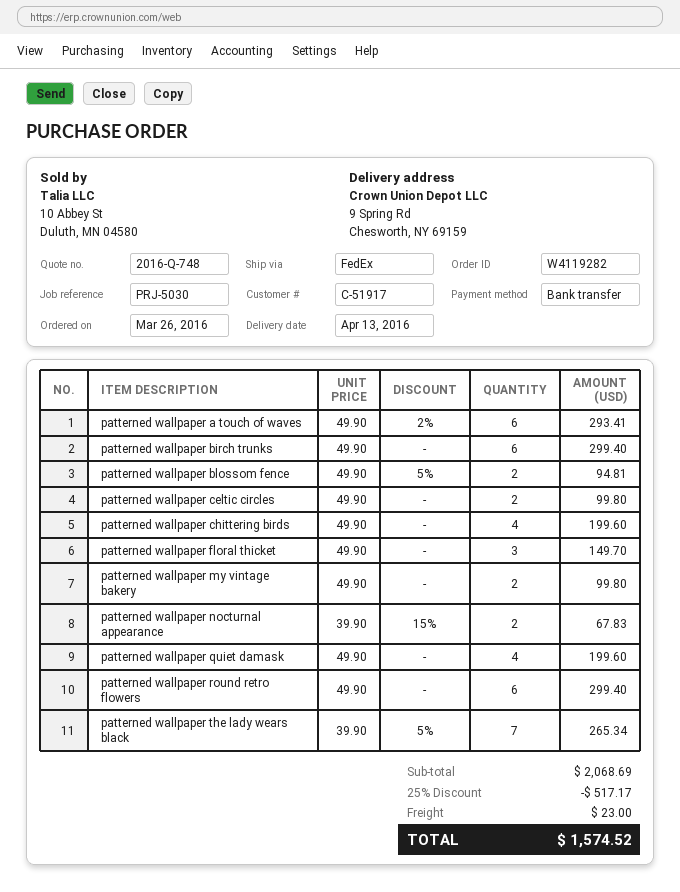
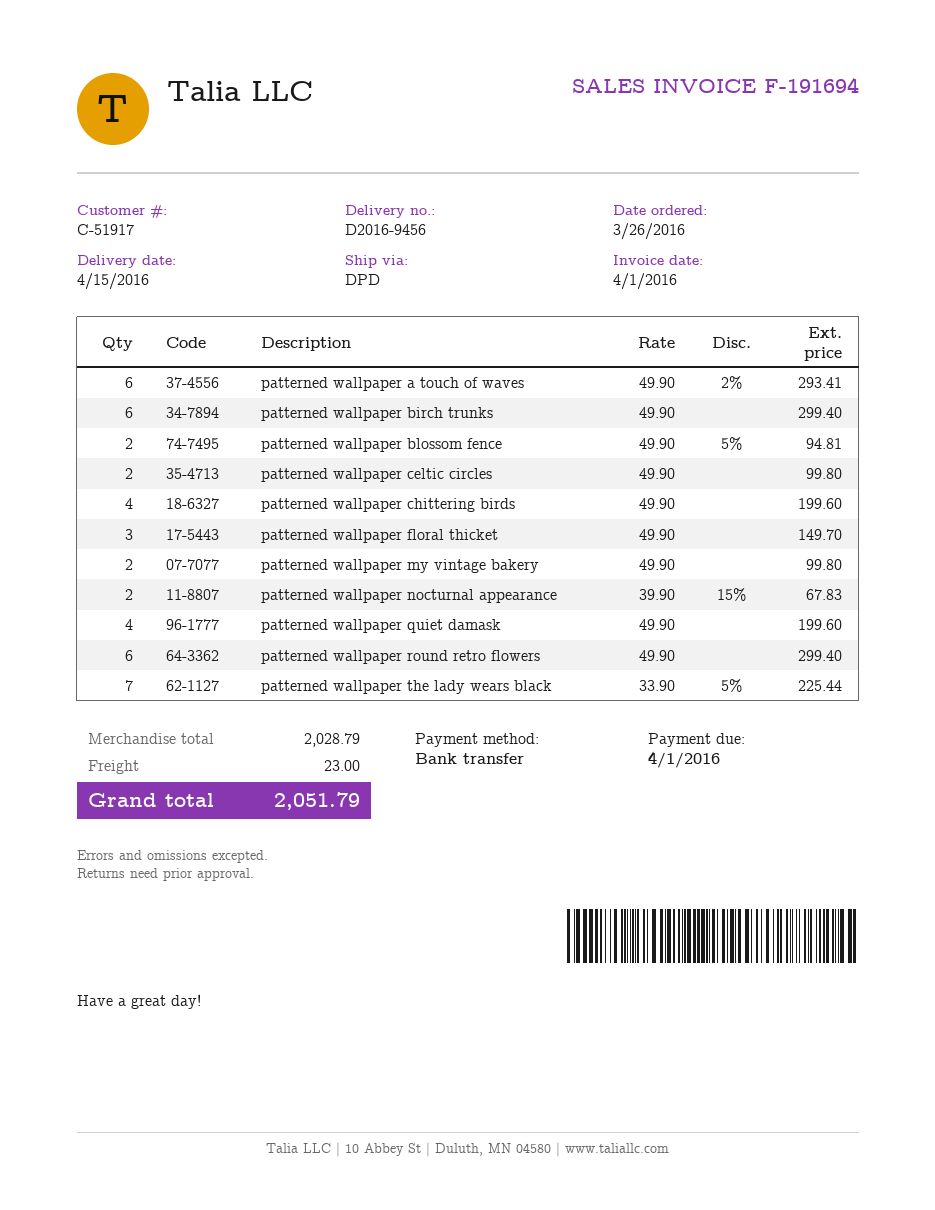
delivery date: 2016-04-13 -> 2016-04-15
shipping method: FedEx -> DPD
patterned wallpaper the lady wears black: 7 x 39.90 - 5% = 265.34 -> 7 x 33.90 - 5% = 225.44
subtotal: 2068.69 -> 2028.79
discount: 25% = 517.17 -> none
total: 1574.52 -> 2051.79

